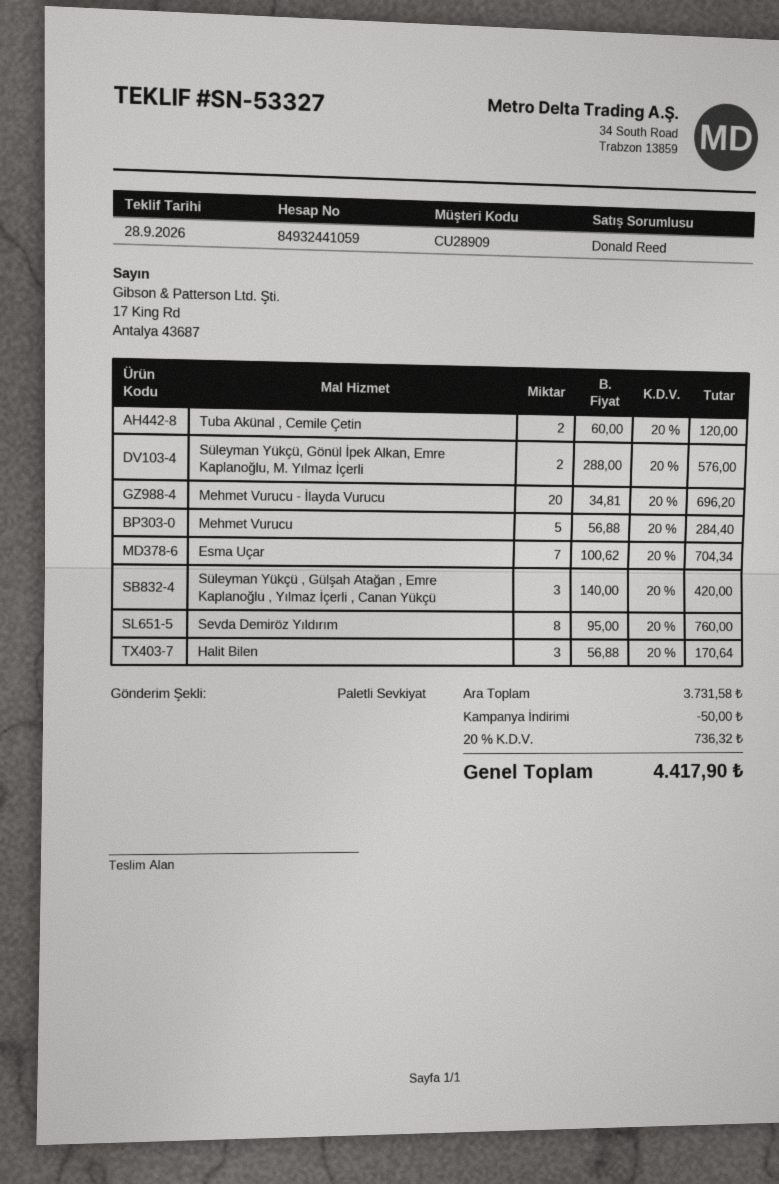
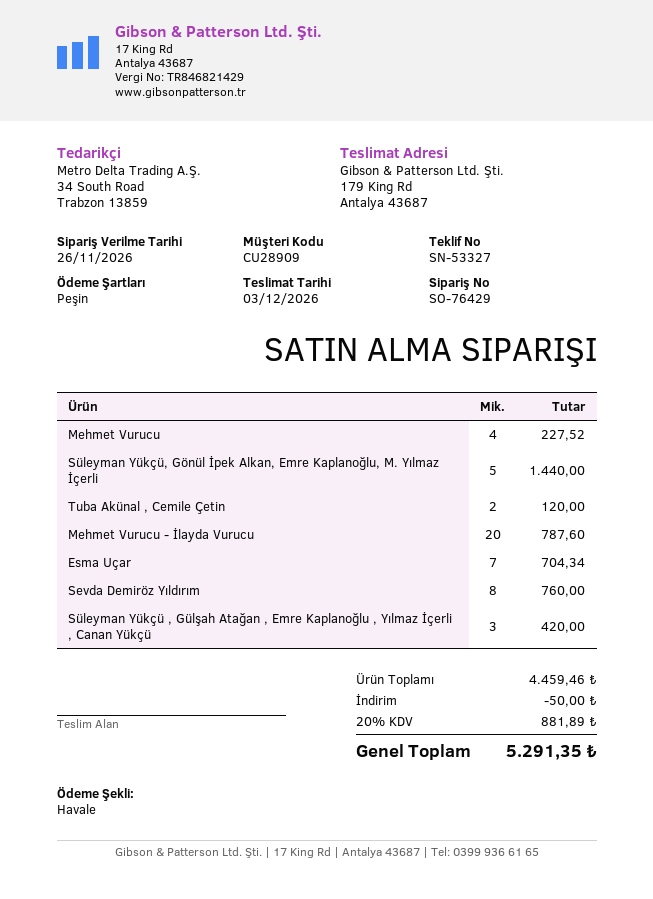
Süleyman Yükçü, Gönül İpek Alkan, Emre Kaplanoğlu, M. Yılmaz İçerli: 2 for 576.00 -> 5 for 1440.00
Mehmet Vurucu - İlayda Vurucu: 20 for 696.20 -> 20 for 787.60
Mehmet Vurucu: 5 for 284.40 -> 4 for 227.52
Halit Bilen: 3 for 170.64 -> none
subtotal: 3731.58 -> 4459.46
tax: 20% = 736.32 -> 20% = 881.89
total: 4417.90 -> 5291.35

